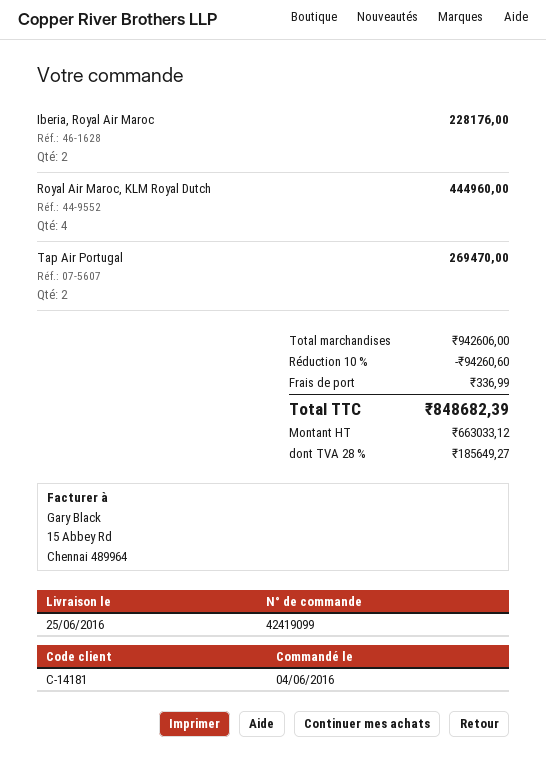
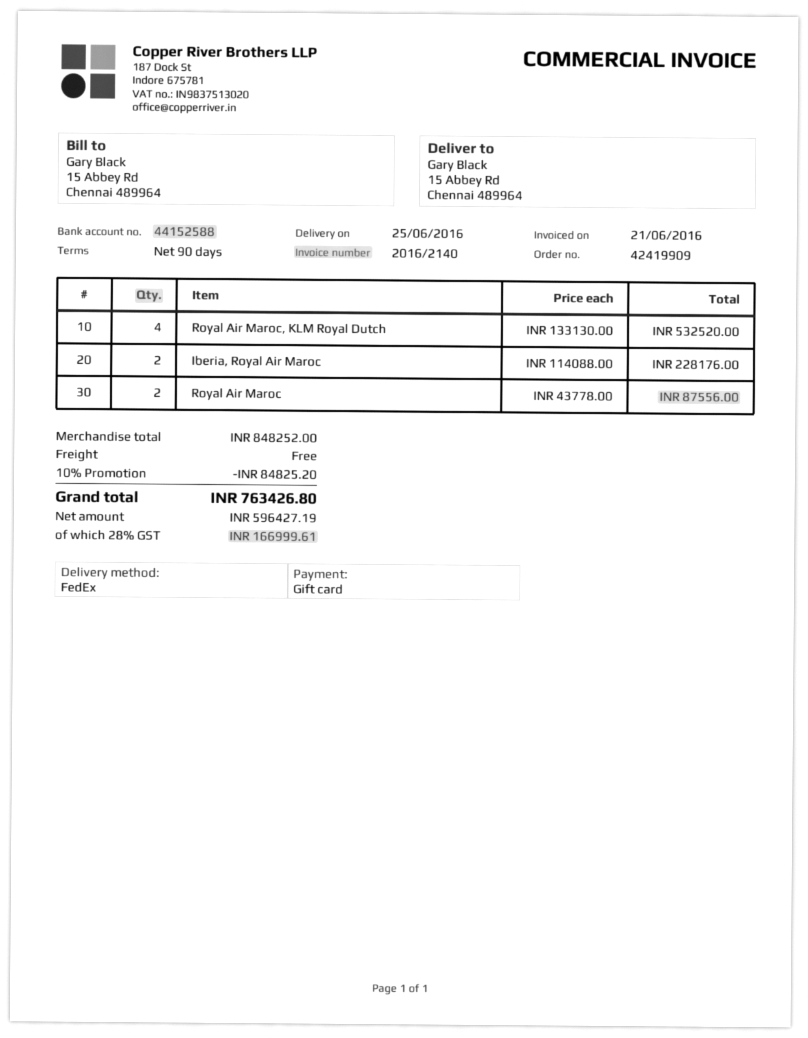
order number: 42419099 -> 42419909
Royal Air Maroc, KLM Royal Dutch: 4 for 444960.00 -> 4 for 532520.00
Tap Air Portugal: 2 for 269470.00 -> none
Royal Air Maroc: none -> 2 for 87556.00
subtotal: 942606.00 -> 848252.00
discount: 10% = 94260.60 -> 10% = 84825.20
shipping: 336.99 -> 0.00
net: 663033.12 -> 596427.19
tax: 28% = 185649.27 -> 28% = 166999.61
total: 848682.39 -> 763426.80

